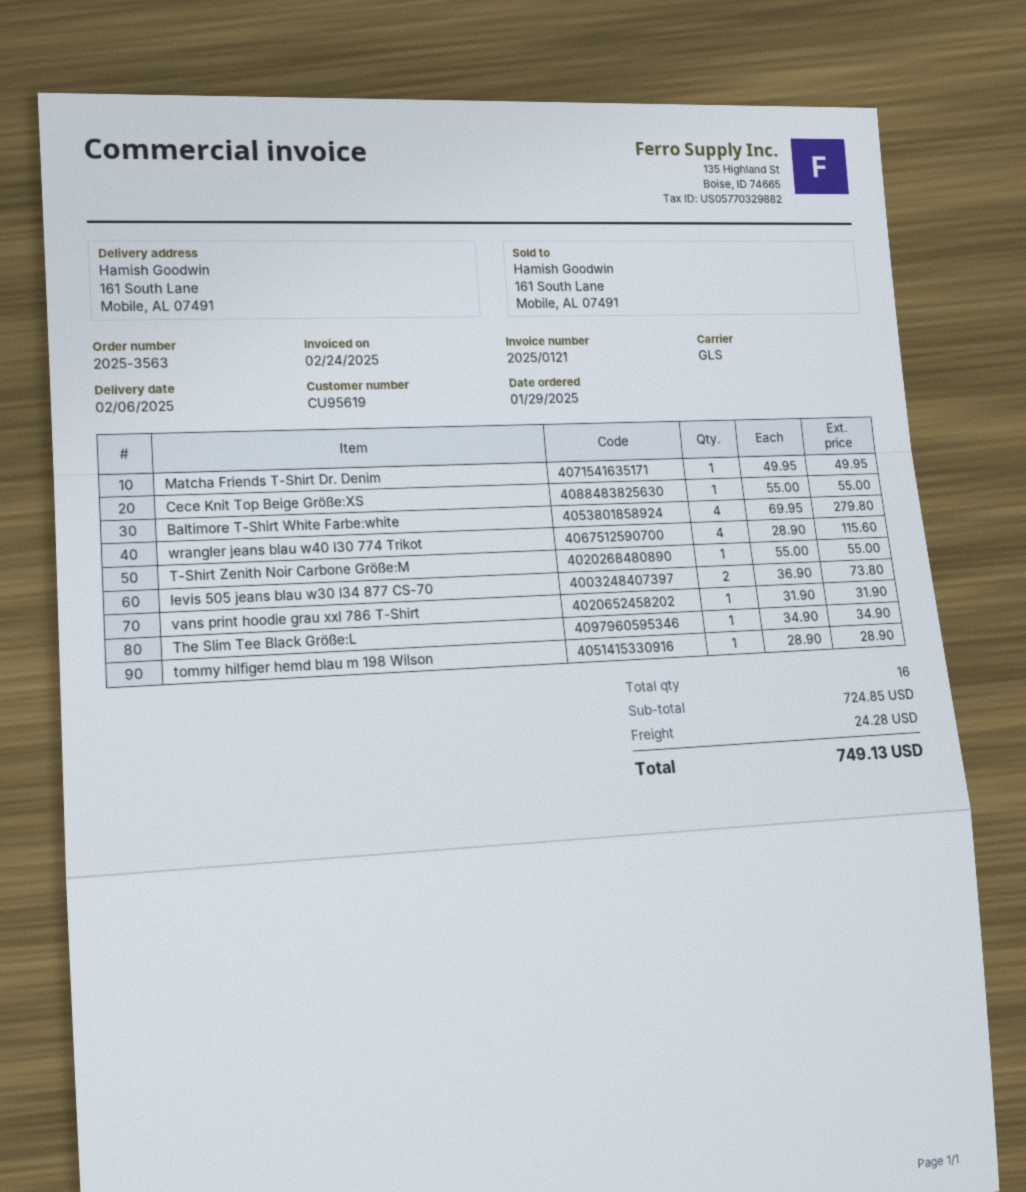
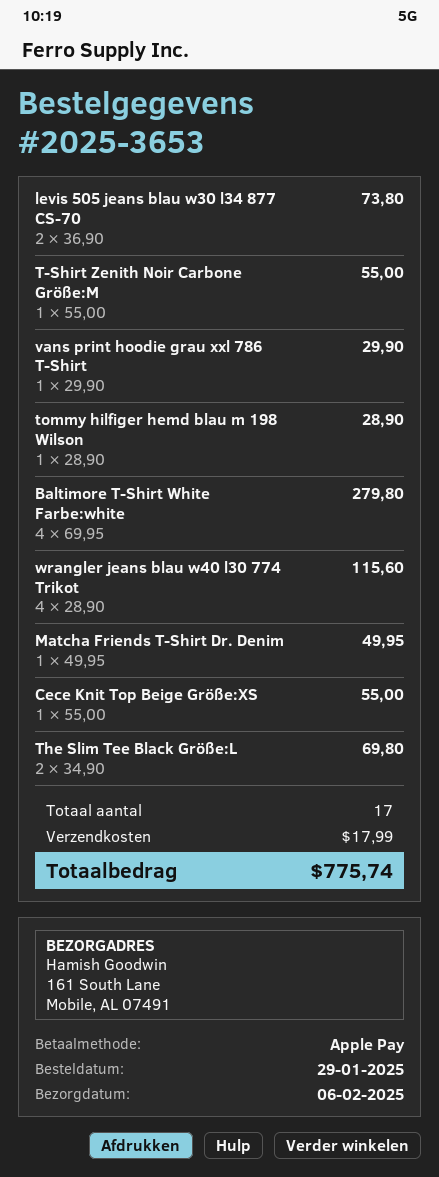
order number: 2025-3563 -> 2025-3653
vans print hoodie grau xxl 786 T-Shirt: 1 x 31.90 = 31.90 -> 1 x 29.90 = 29.90
The Slim Tee Black Größe:L: 1 x 34.90 = 34.90 -> 2 x 34.90 = 69.80
total quantity: 16 -> 17
shipping: 24.28 -> 17.99
total: 749.13 -> 775.74

